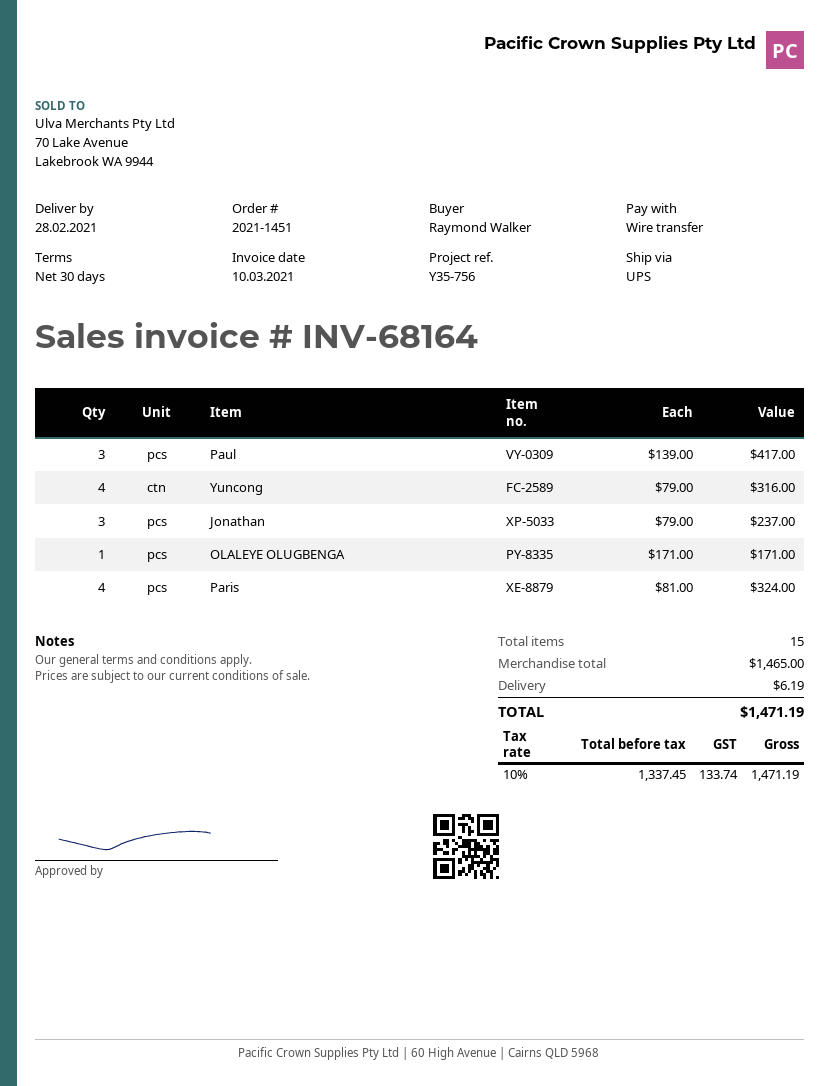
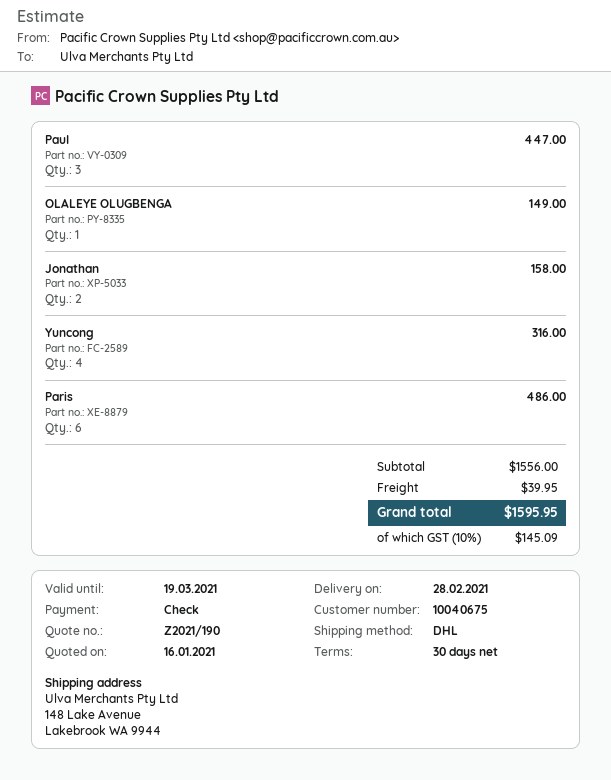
payment method: bank transfer -> cheque
shipping method: UPS -> DHL
Paul: 3 for 417.00 -> 3 for 447.00
Jonathan: 3 for 237.00 -> 2 for 158.00
OLALEYE OLUGBENGA: 1 for 171.00 -> 1 for 149.00
Paris: 4 for 324.00 -> 6 for 486.00
subtotal: 1465.00 -> 1556.00
shipping: 6.19 -> 39.95
tax: 10% = 133.74 -> 10% = 145.09
total: 1471.19 -> 1595.95

